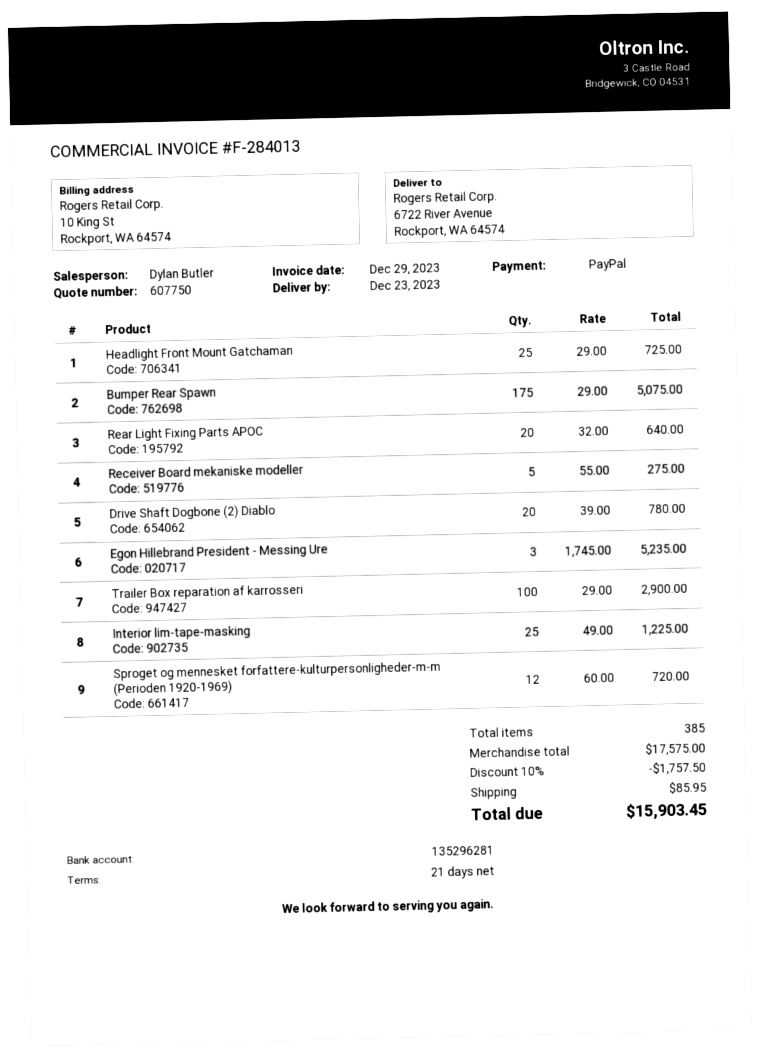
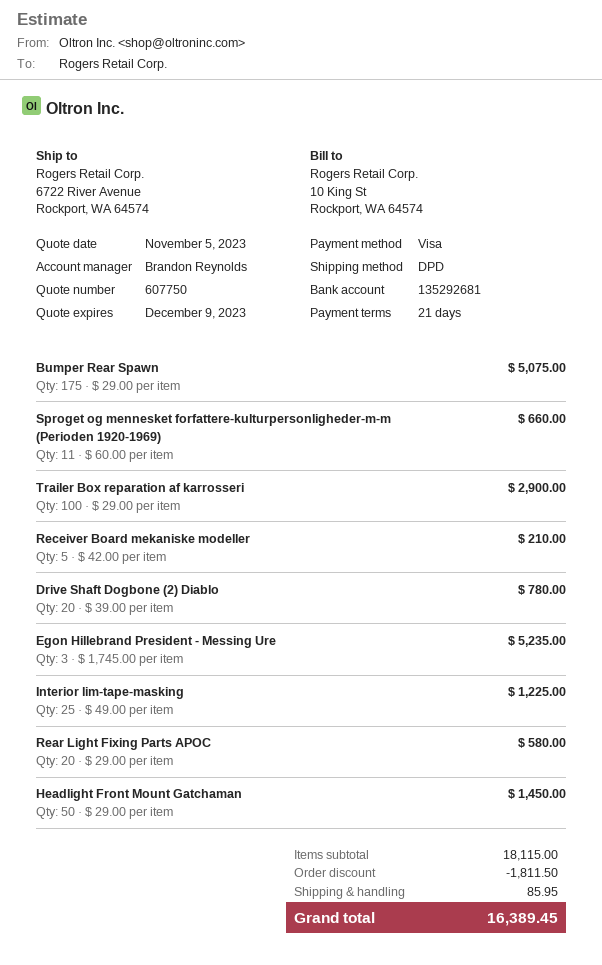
sales rep: Dylan Butler -> Brandon Reynolds
payment method: PayPal -> Visa
bank account: 135296281 -> 135292681
Headlight Front Mount Gatchaman: 25 x 29.00 = 725.00 -> 50 x 29.00 = 1450.00
Rear Light Fixing Parts APOC: 20 x 32.00 = 640.00 -> 20 x 29.00 = 580.00
Receiver Board mekaniske modeller: 5 x 55.00 = 275.00 -> 5 x 42.00 = 210.00
Sproget og mennesket forfattere-kulturpersonligheder-m-m (Perioden 1920-1969): 12 x 60.00 = 720.00 -> 11 x 60.00 = 660.00
subtotal: 17575.00 -> 18115.00
discount: 1757.50 -> 1811.50
total: 15903.45 -> 16389.45

